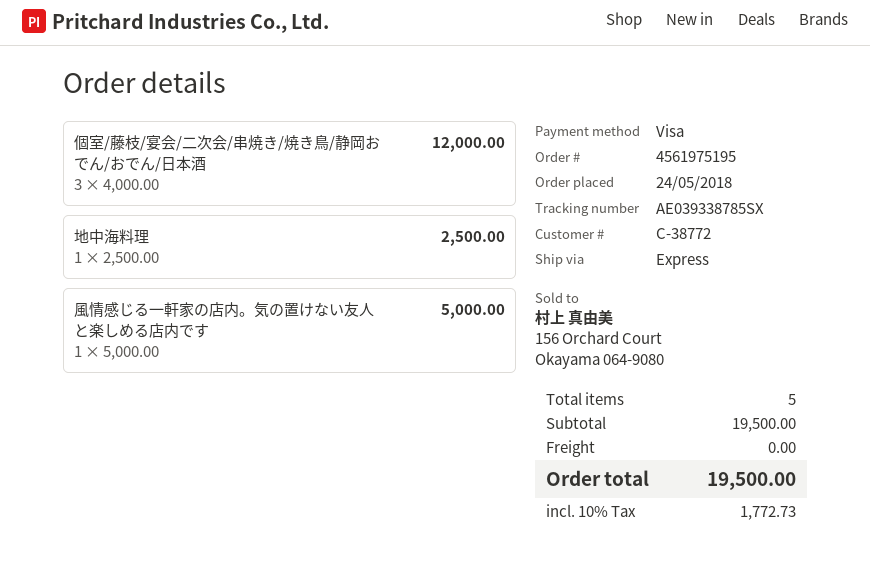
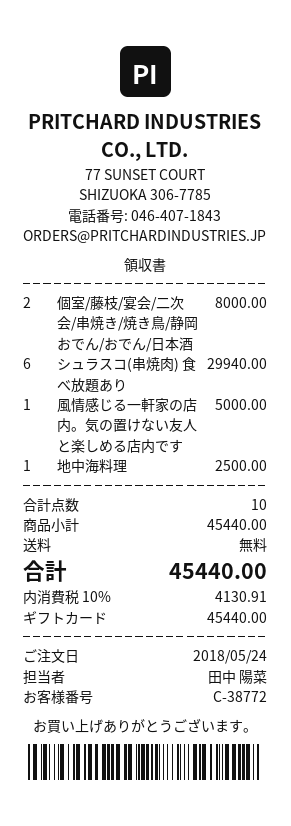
payment method: Visa -> gift card
個室/藤枝/宴会/二次会/串焼き/焼き鳥/静岡おでん/おでん/日本酒: 3 for 12000.00 -> 2 for 8000.00
シュラスコ(串焼肉) 食べ放題あり: none -> 6 for 29940.00
total quantity: 5 -> 10
subtotal: 19500.00 -> 45440.00
tax: 10% = 1772.73 -> 10% = 4130.91
total: 19500.00 -> 45440.00

